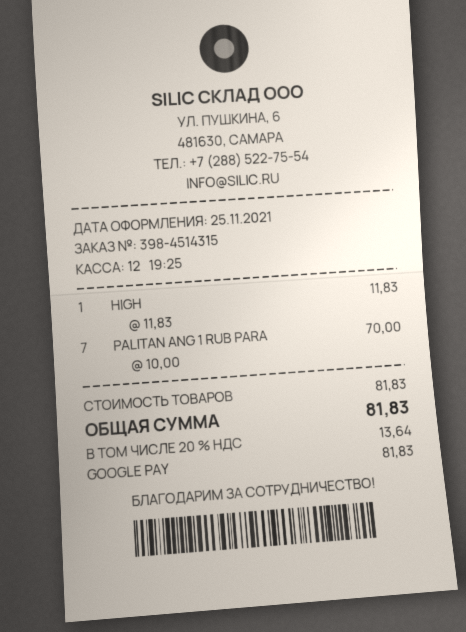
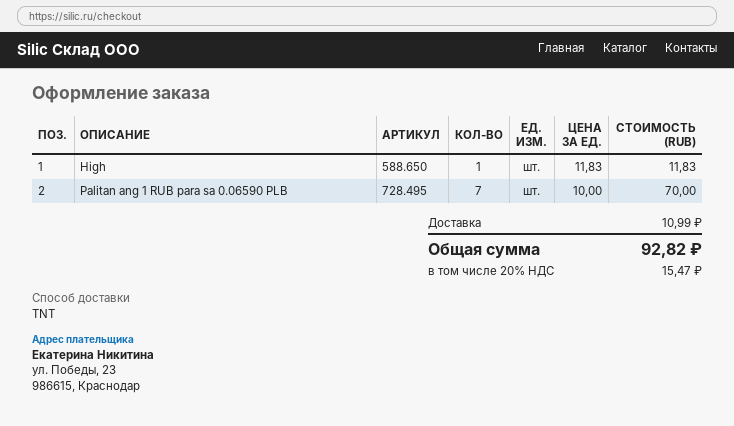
shipping: none -> 10.99
tax: 20% = 13.64 -> 20% = 15.47
total: 81.83 -> 92.82

